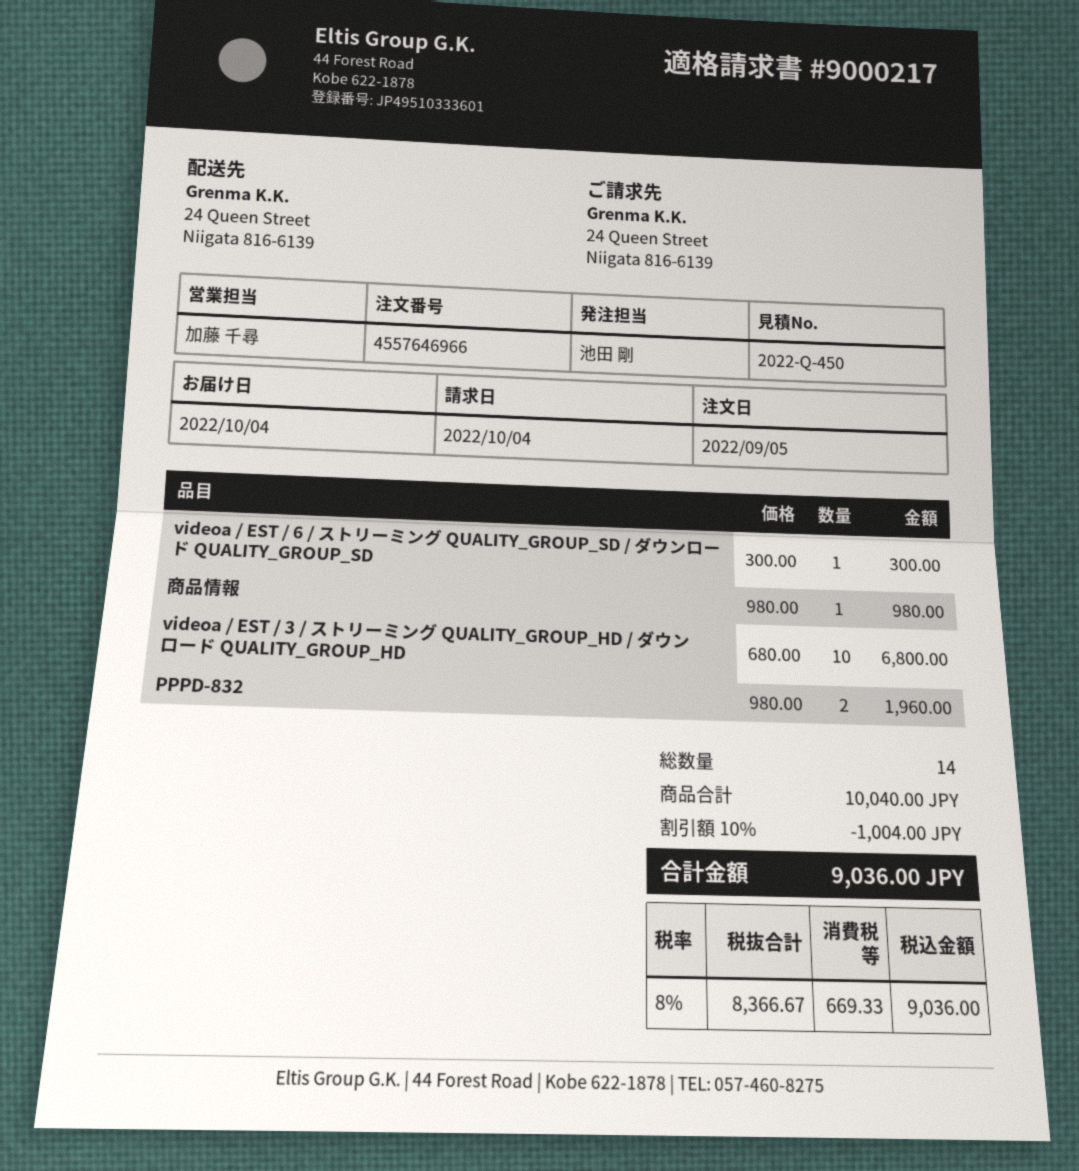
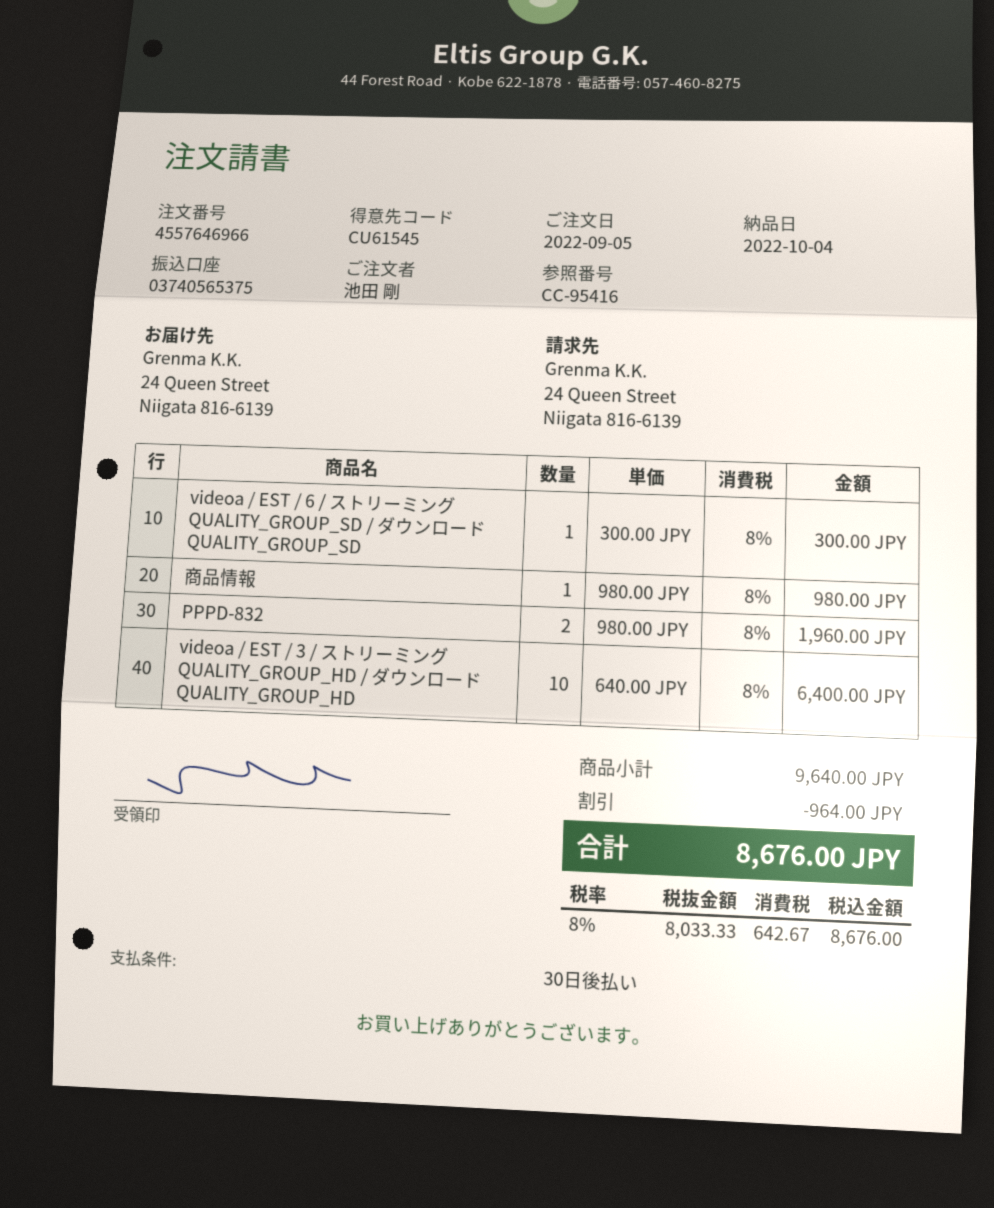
videoa / EST / 3 / ストリーミング QUALITY_GROUP_HD / ダウンロード QUALITY_GROUP_HD: 10 x 680.00 = 6800.00 -> 10 x 640.00 = 6400.00
subtotal: 10040.00 -> 9640.00
discount: 1004.00 -> 964.00
net: 8366.67 -> 8033.33
tax: 8% = 669.33 -> 8% = 642.67
total: 9036.00 -> 8676.00

